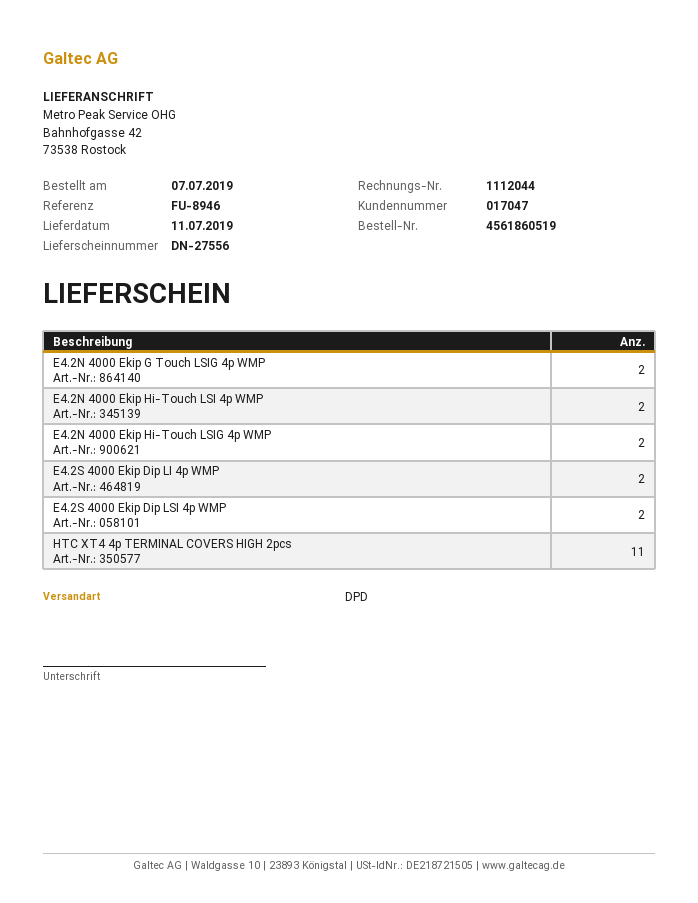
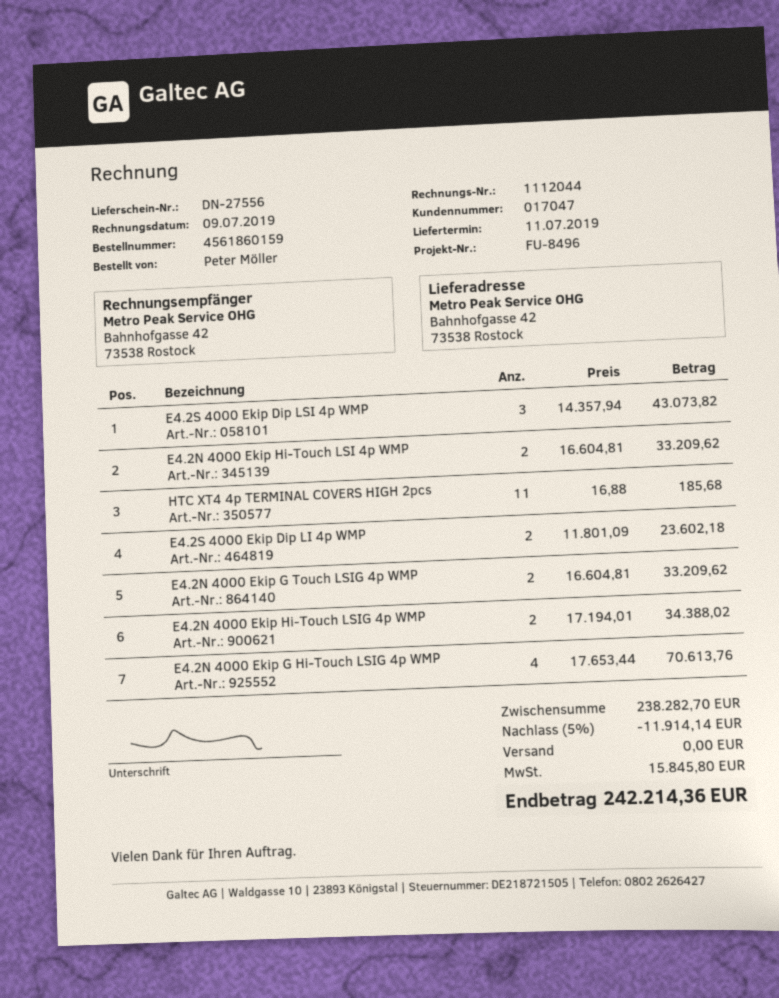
order number: 4561860519 -> 4561860159
reference: FU-8946 -> FU-8496
E4.2S 4000 Ekip Dip LSI 4p WMP: 2 -> 3
E4.2N 4000 Ekip G Hi-Touch LSIG 4p WMP: none -> 4

